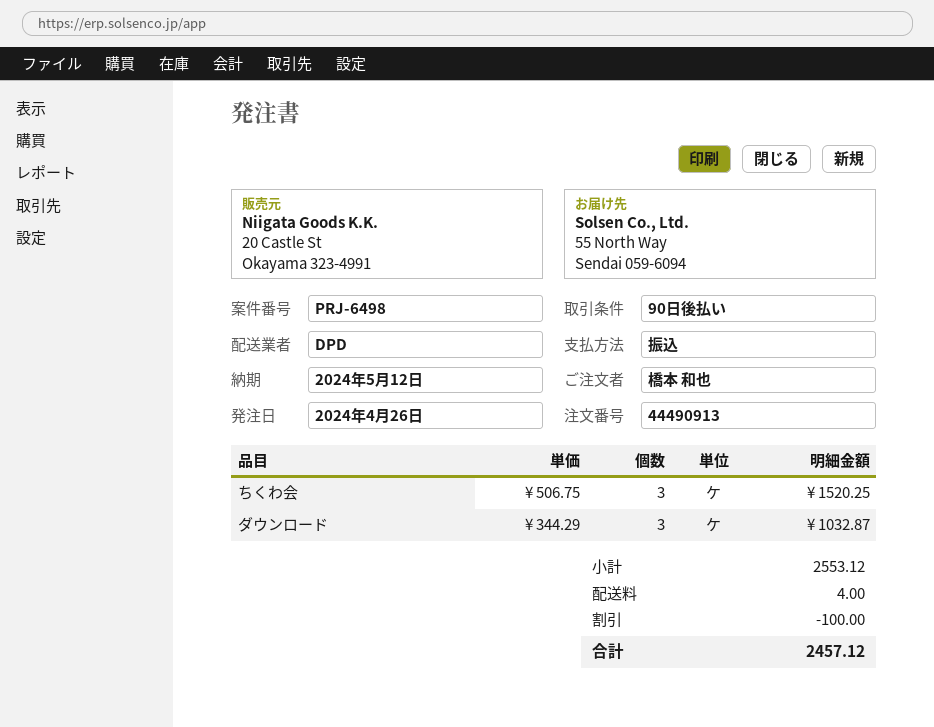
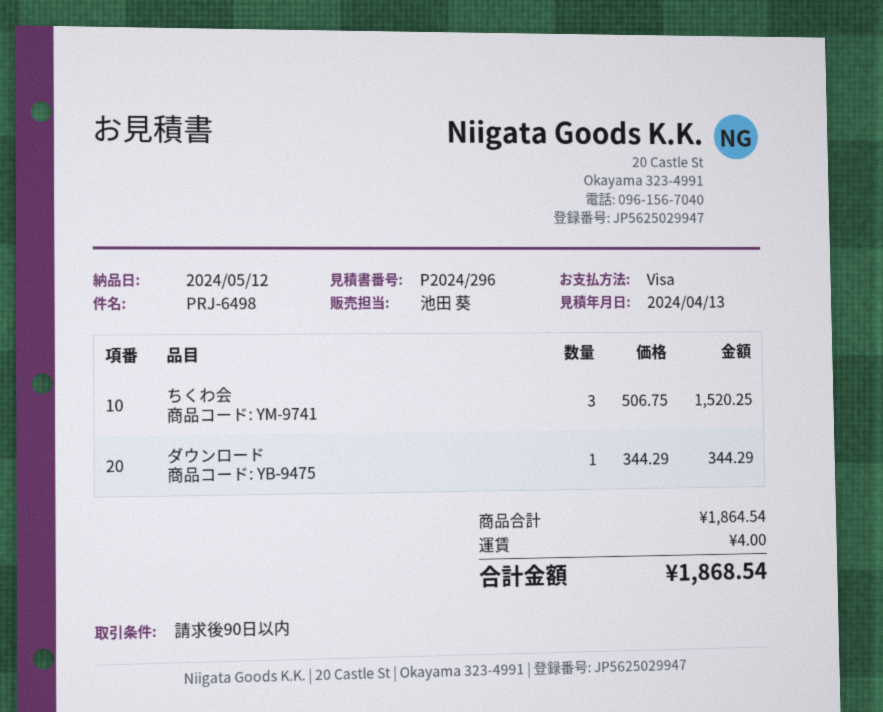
payment method: bank transfer -> Visa
ダウンロード: 3 x 344.29 = 1032.87 -> 1 x 344.29 = 344.29
subtotal: 2553.12 -> 1864.54
discount: 100.00 -> none
total: 2457.12 -> 1868.54

